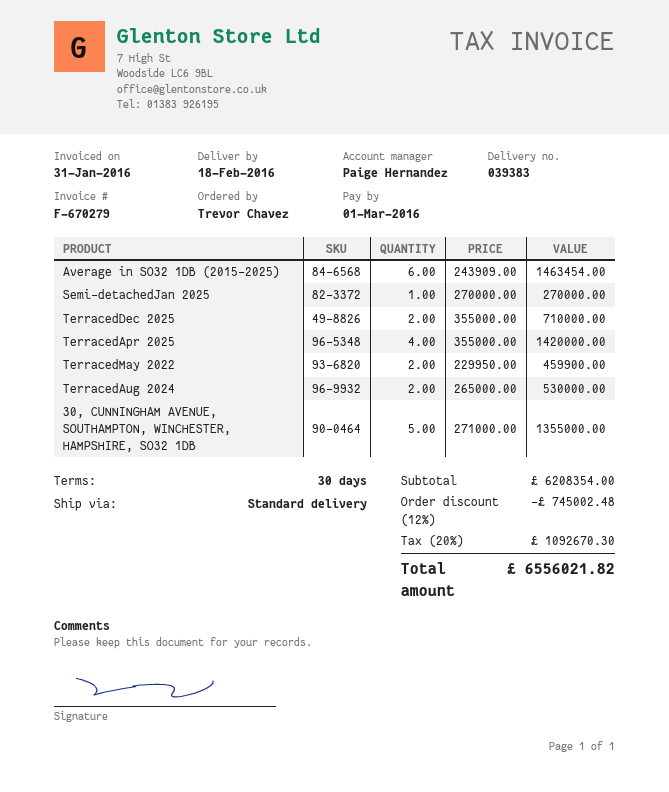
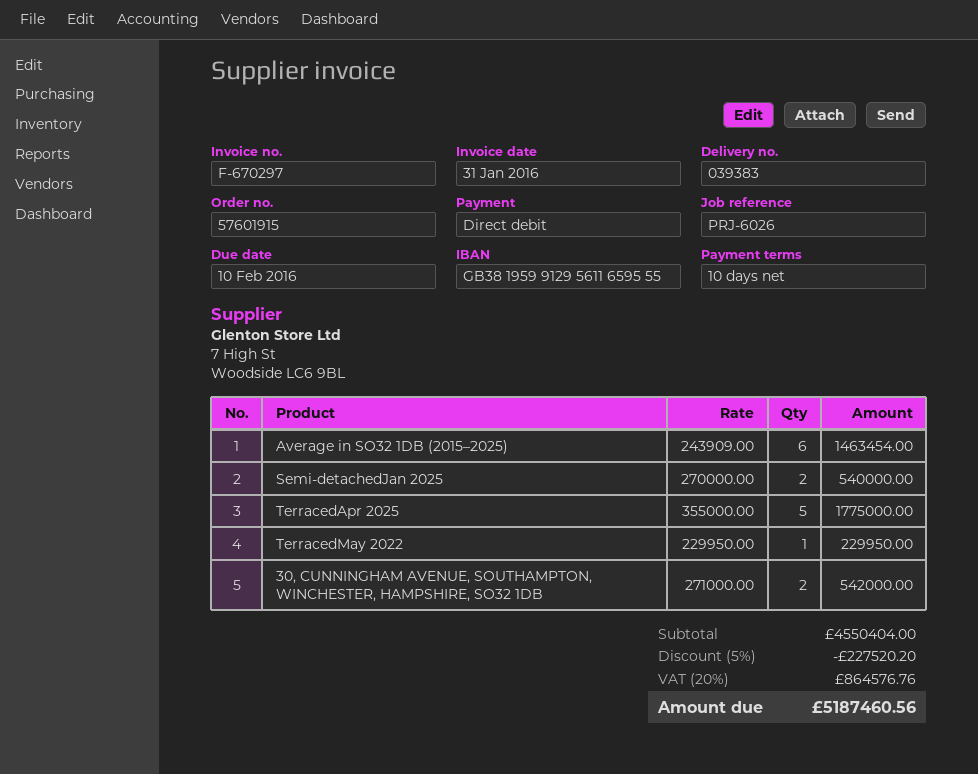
invoice number: F-670279 -> F-670297
payment terms: 30 days -> 10 days
due date: 2016-03-01 -> 2016-02-10
Semi-detachedJan 2025: 1 x 270000.00 = 270000.00 -> 2 x 270000.00 = 540000.00
TerracedDec 2025: 2 x 355000.00 = 710000.00 -> none
TerracedApr 2025: 4 x 355000.00 = 1420000.00 -> 5 x 355000.00 = 1775000.00
TerracedMay 2022: 2 x 229950.00 = 459900.00 -> 1 x 229950.00 = 229950.00
TerracedAug 2024: 2 x 265000.00 = 530000.00 -> none
30, CUNNINGHAM AVENUE, SOUTHAMPTON, WINCHESTER, HAMPSHIRE, SO32 1DB: 5 x 271000.00 = 1355000.00 -> 2 x 271000.00 = 542000.00
subtotal: 6208354.00 -> 4550404.00
discount: 12% = 745002.48 -> 5% = 227520.20
tax: 20% = 1092670.30 -> 20% = 864576.76
total: 6556021.82 -> 5187460.56

